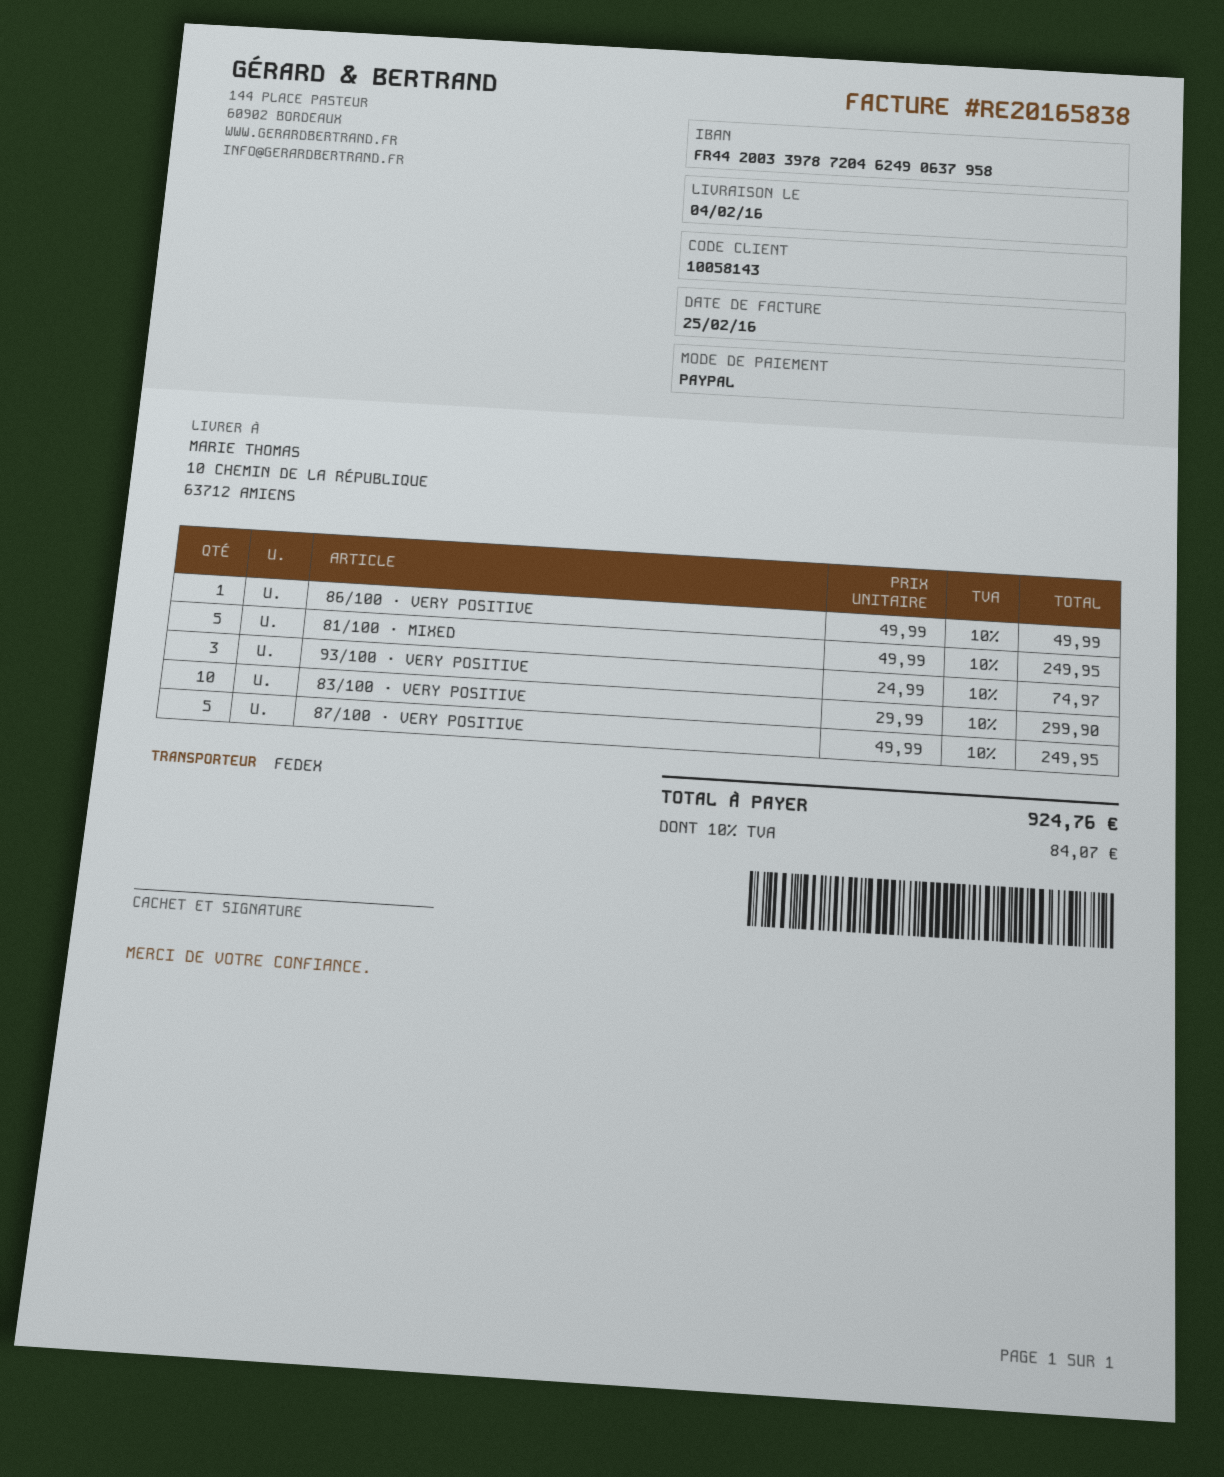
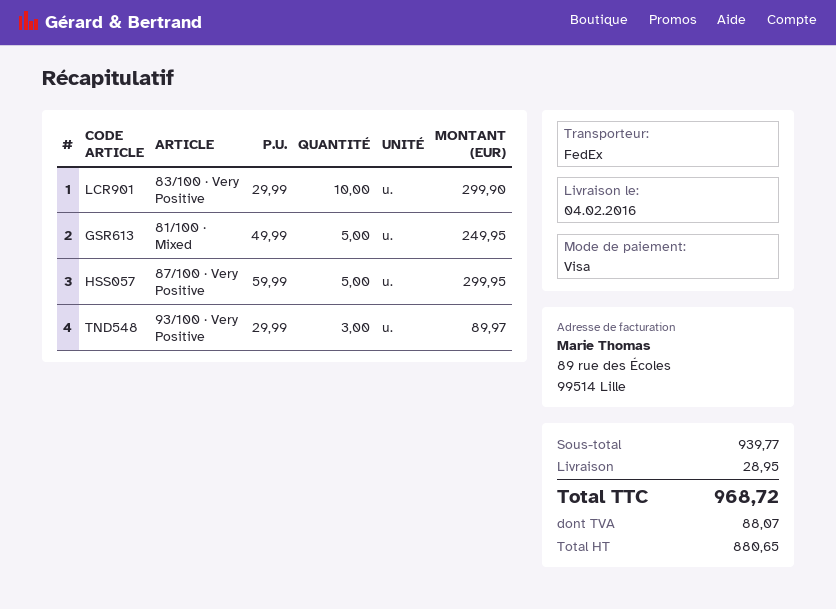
payment method: PayPal -> Visa
86/100 · VERY POSITIVE: 1 x 49.99 = 49.99 -> none
93/100 · VERY POSITIVE: 3 x 24.99 = 74.97 -> 3 x 29.99 = 89.97
87/100 · VERY POSITIVE: 5 x 49.99 = 249.95 -> 5 x 59.99 = 299.95
shipping: none -> 28.95
tax: 84.07 -> 88.07
total: 924.76 -> 968.72

